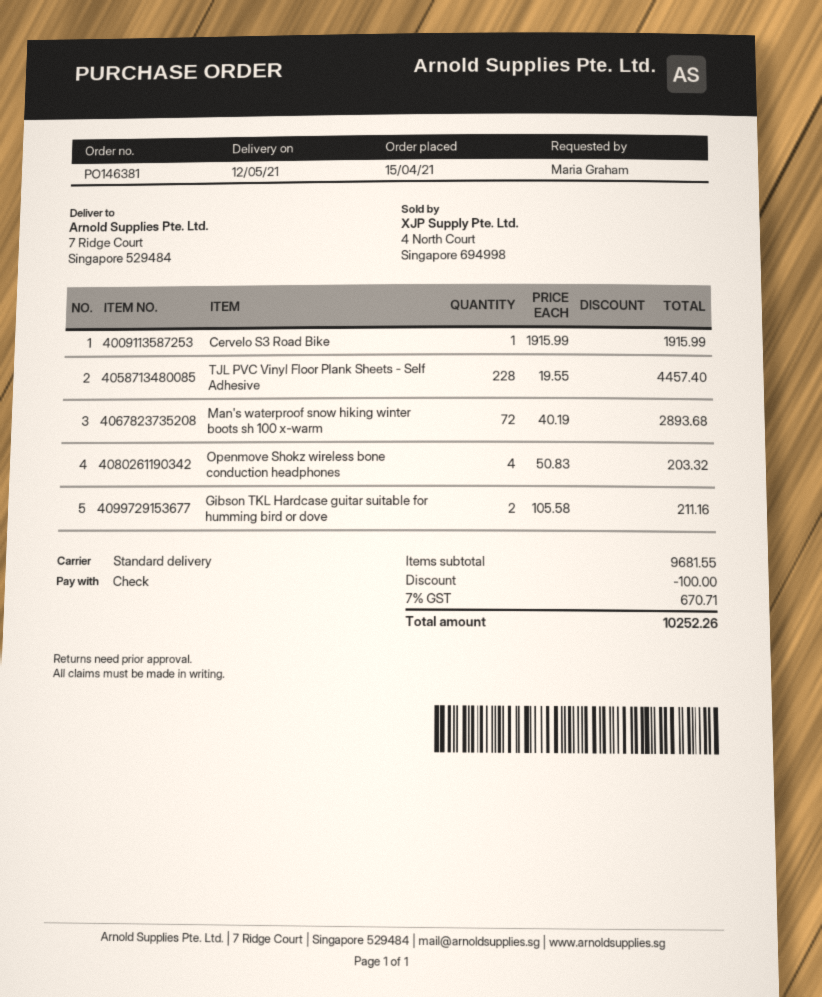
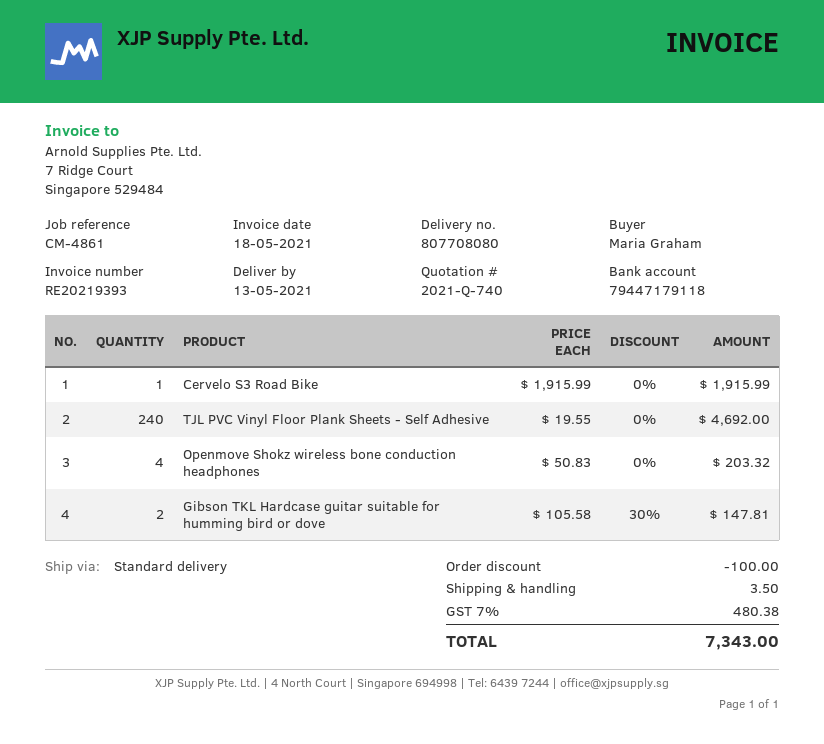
delivery date: 2021-05-12 -> 2021-05-13
TJL PVC Vinyl Floor Plank Sheets - Self Adhesive: 228 x 19.55 = 4457.40 -> 240 x 19.55 = 4692.00
Man's waterproof snow hiking winter boots sh 100 x-warm: 72 x 40.19 = 2893.68 -> none
Gibson TKL Hardcase guitar suitable for humming bird or dove: 2 x 105.58 = 211.16 -> 2 x 105.58 - 30% = 147.81
shipping: none -> 3.50
tax: 7% = 670.71 -> 7% = 480.38
total: 10252.26 -> 7343.00

